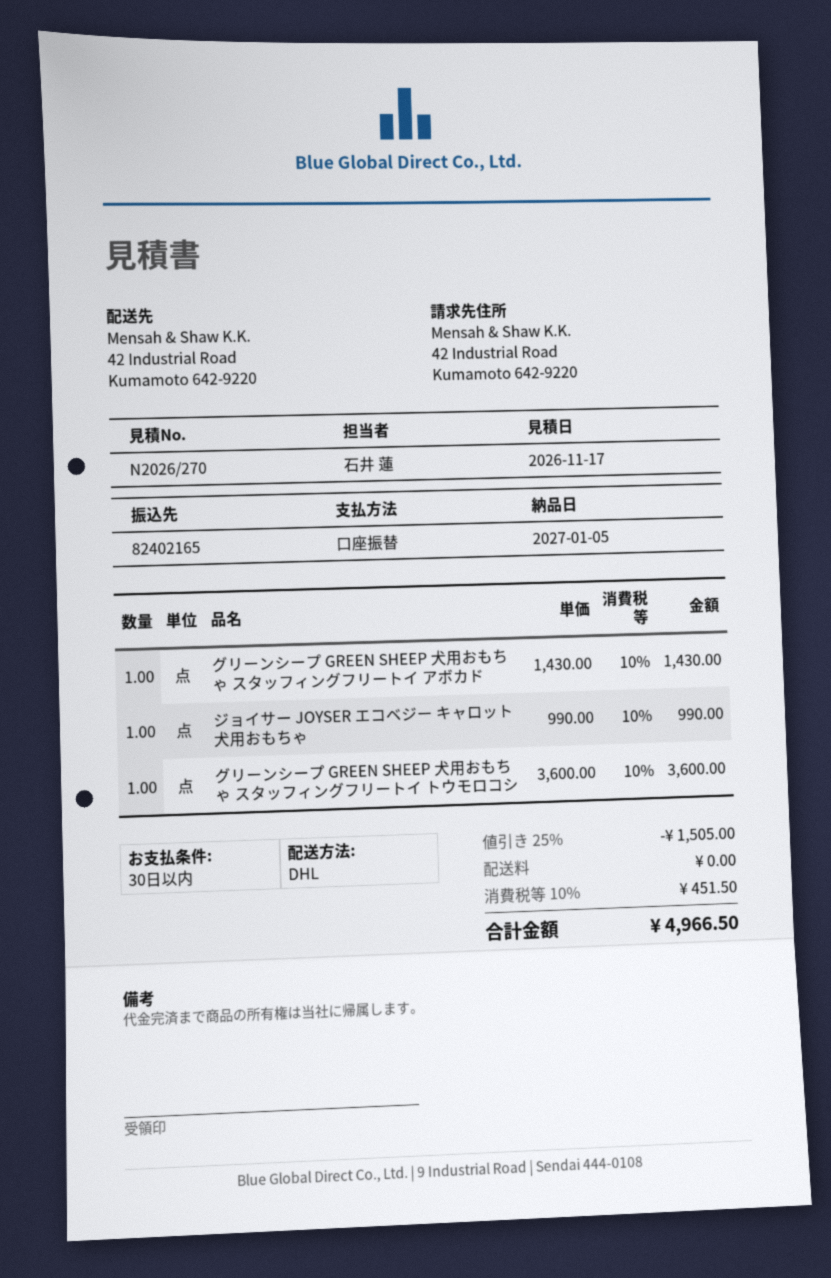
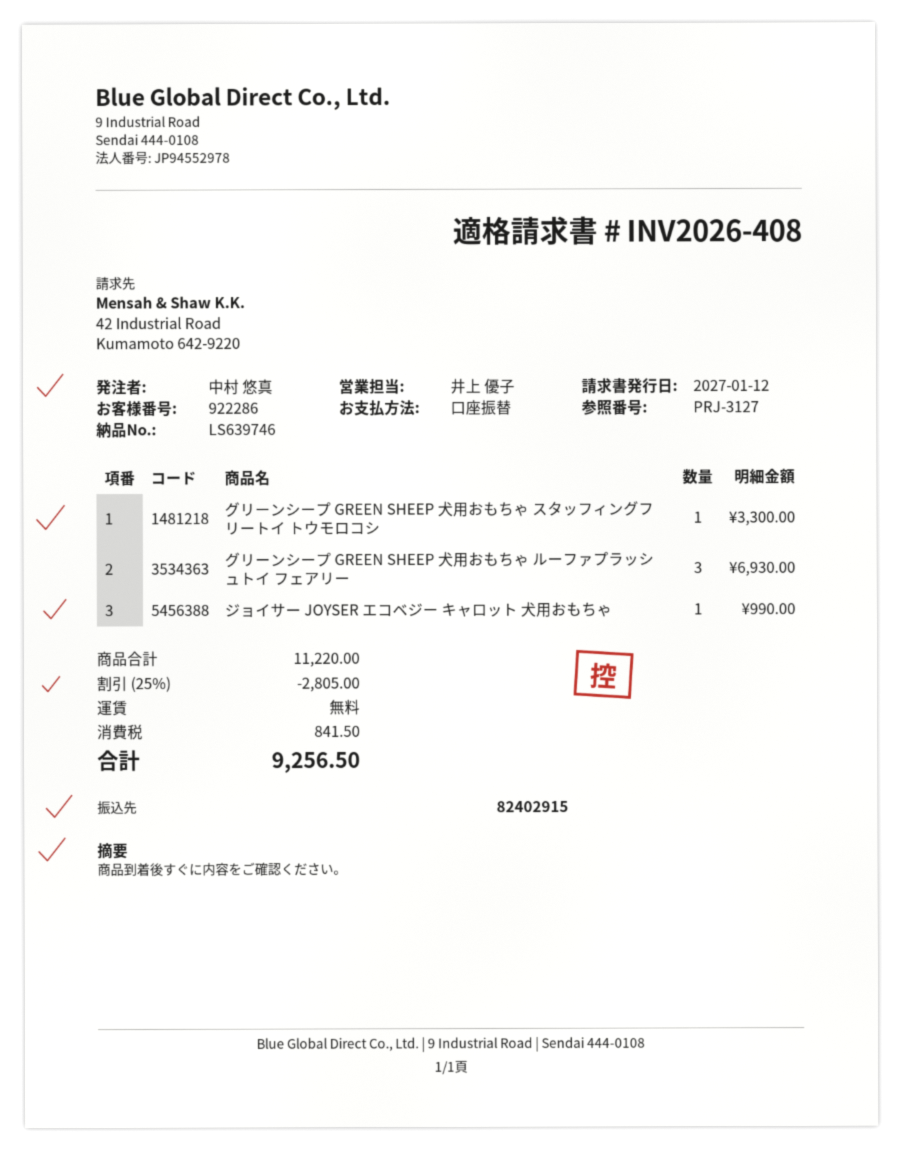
sales rep: 石井 蓮 -> 井上 優子
bank account: 82402165 -> 82402915
グリーンシープ GREEN SHEEP 犬用おもちゃ スタッフィングフリートイ アボカド: 1 for 1430.00 -> none
グリーンシープ GREEN SHEEP 犬用おもちゃ スタッフィングフリートイ トウモロコシ: 1 for 3600.00 -> 1 for 3300.00
グリーンシープ GREEN SHEEP 犬用おもちゃ ルーファプラッシュトイ フェアリー: none -> 3 for 6930.00
discount: 25% = 1505.00 -> 25% = 2805.00
tax: 451.50 -> 841.50
total: 4966.50 -> 9256.50

